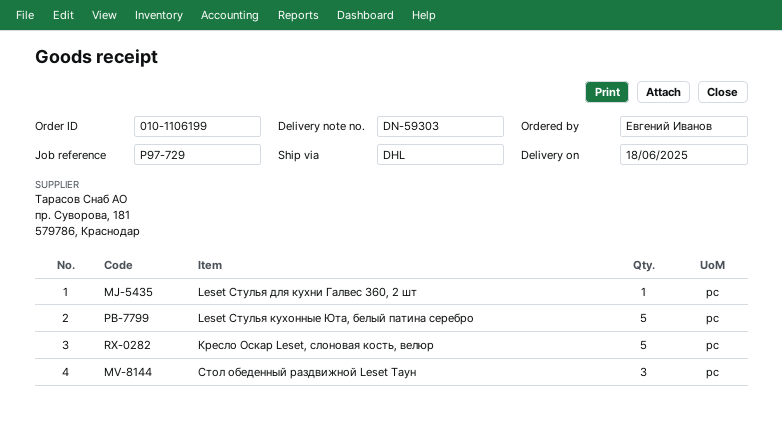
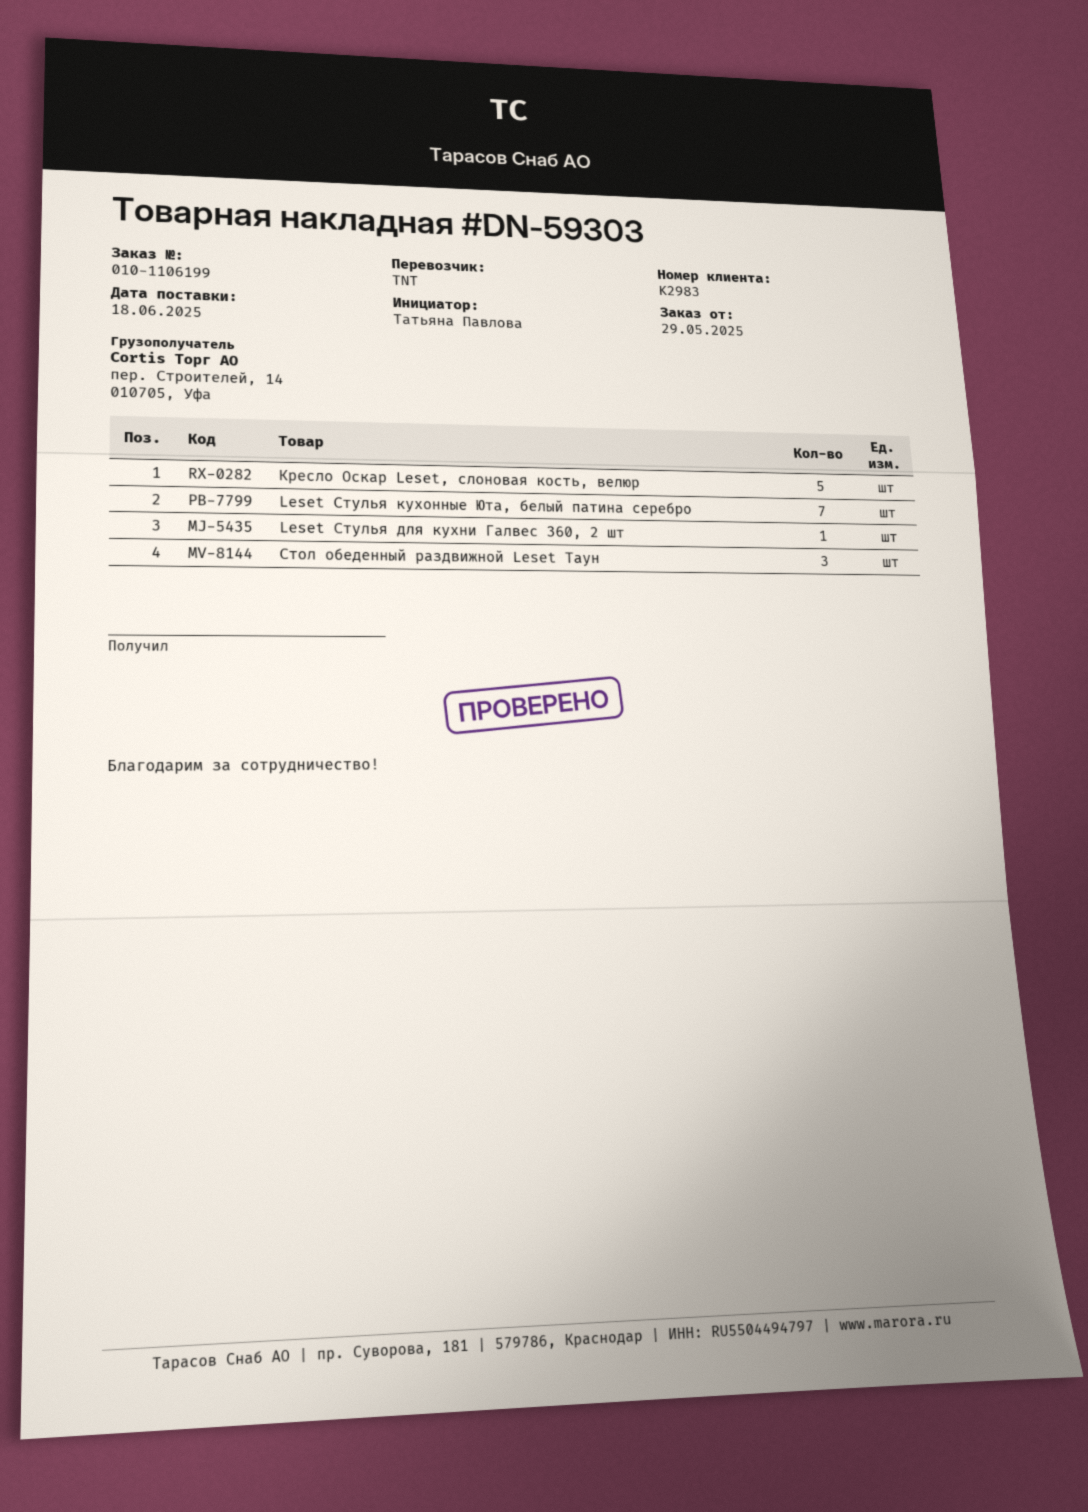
ordered by: Евгений Иванов -> Татьяна Павлова
shipping method: DHL -> TNT
Leset Стулья кухонные Юта, белый патина серебро: 5 -> 7

